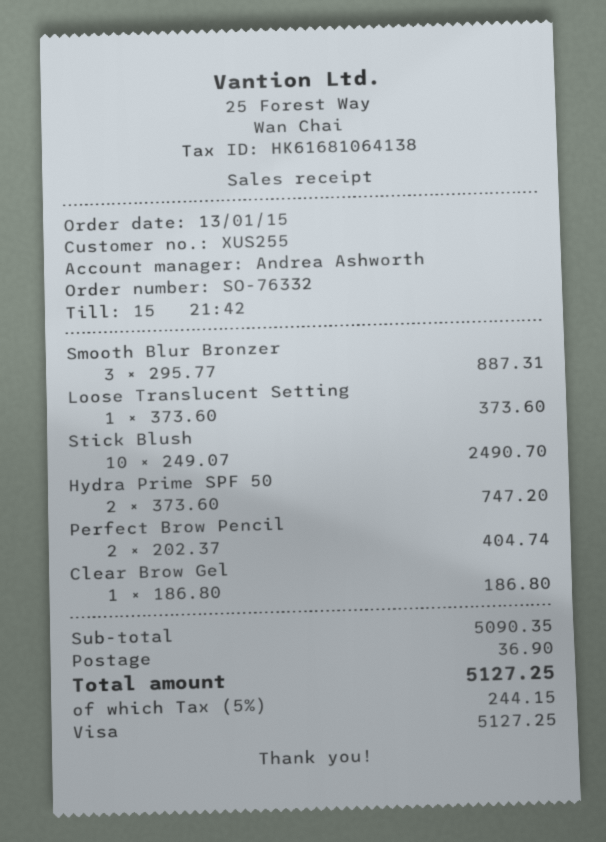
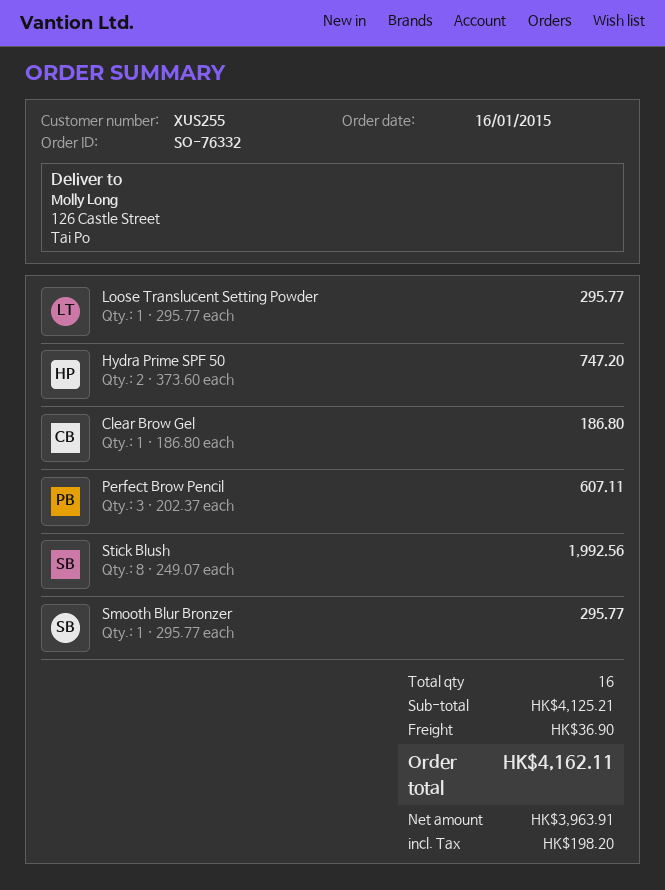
order date: 2015-01-13 -> 2015-01-16
Smooth Blur Bronzer: 3 x 295.77 = 887.31 -> 1 x 295.77 = 295.77
Loose Translucent Setting: 1 x 373.60 = 373.60 -> 1 x 295.77 = 295.77
Stick Blush: 10 x 249.07 = 2490.70 -> 8 x 249.07 = 1992.56
Perfect Brow Pencil: 2 x 202.37 = 404.74 -> 3 x 202.37 = 607.11
subtotal: 5090.35 -> 4125.21
tax: 244.15 -> 198.20
total: 5127.25 -> 4162.11

